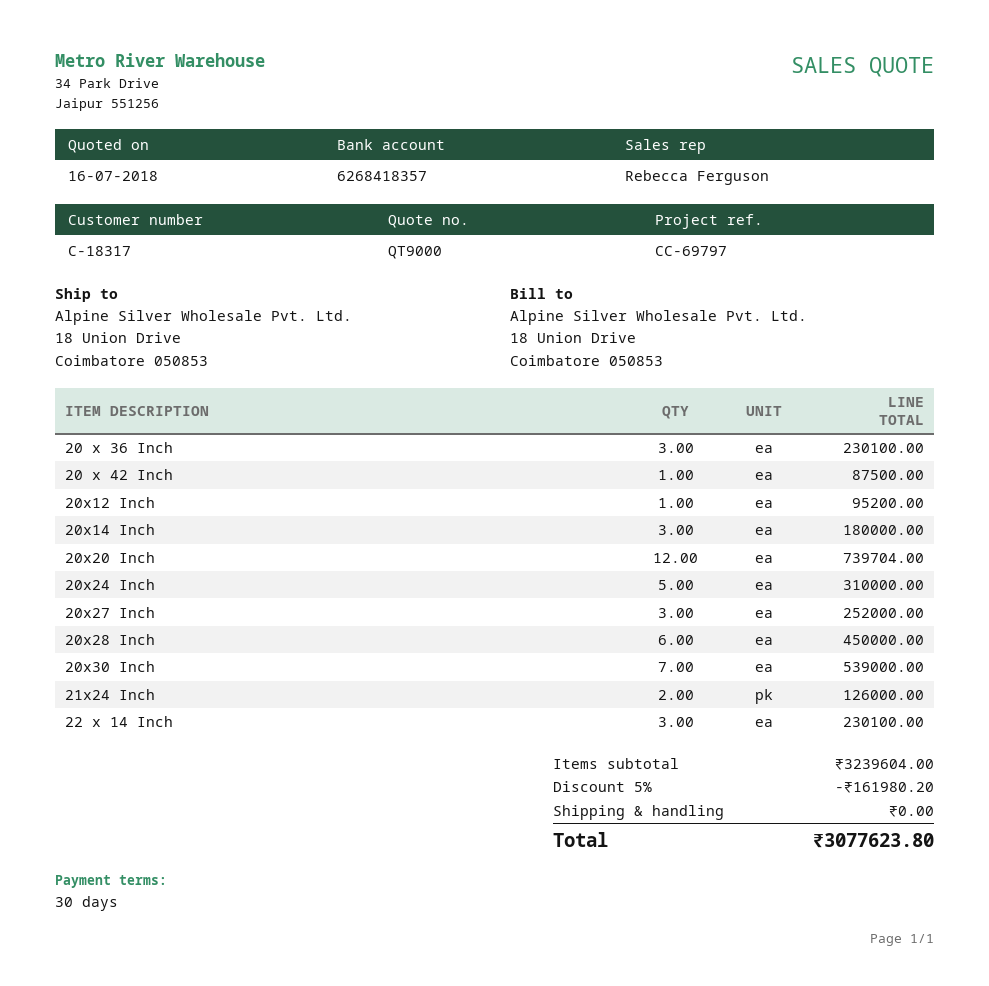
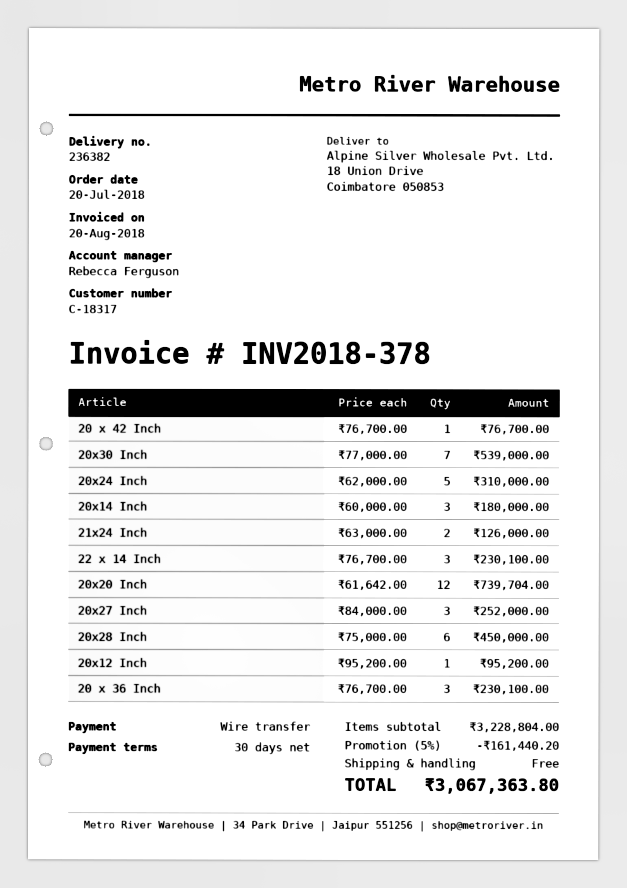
20 x 42 Inch: 1 for 87500.00 -> 1 for 76700.00
subtotal: 3239604.00 -> 3228804.00
discount: 5% = 161980.20 -> 5% = 161440.20
total: 3077623.80 -> 3067363.80

